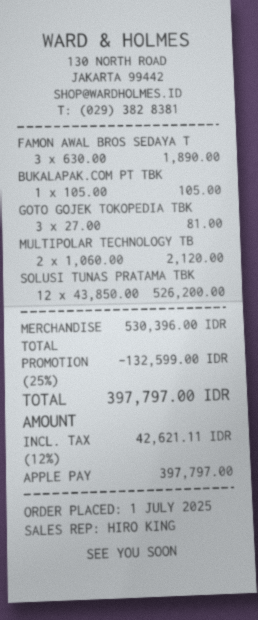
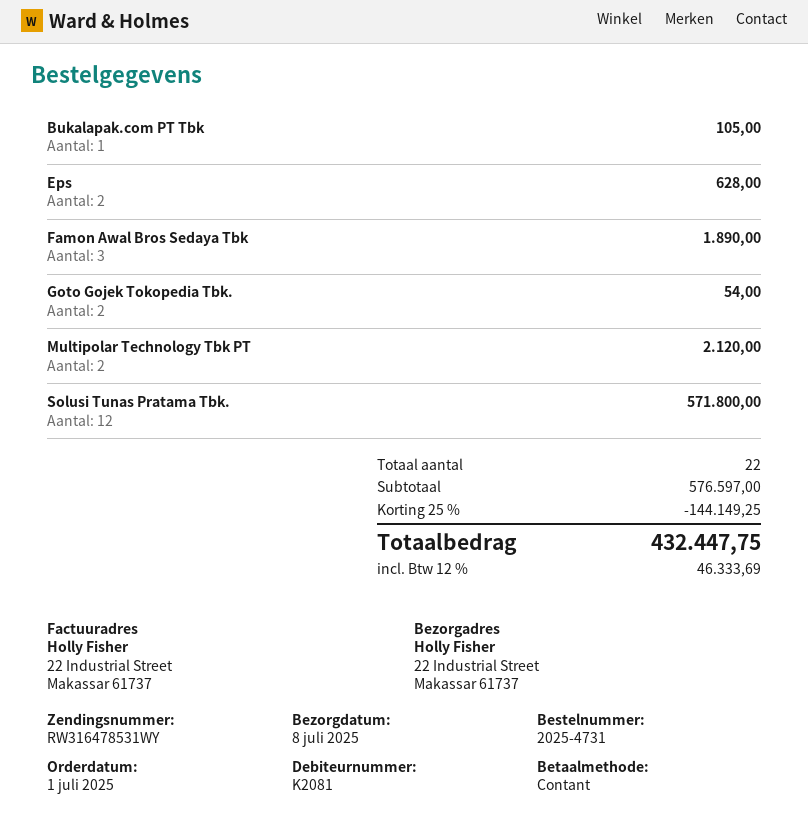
payment method: Apple Pay -> cash
GOTO GOJEK TOKOPEDIA TBK: 3 for 81.00 -> 2 for 54.00
SOLUSI TUNAS PRATAMA TBK: 12 for 526200.00 -> 12 for 571800.00
Eps: none -> 2 for 628.00
subtotal: 530396.00 -> 576597.00
discount: 25% = 132599.00 -> 25% = 144149.25
tax: 12% = 42621.11 -> 12% = 46333.69
total: 397797.00 -> 432447.75

